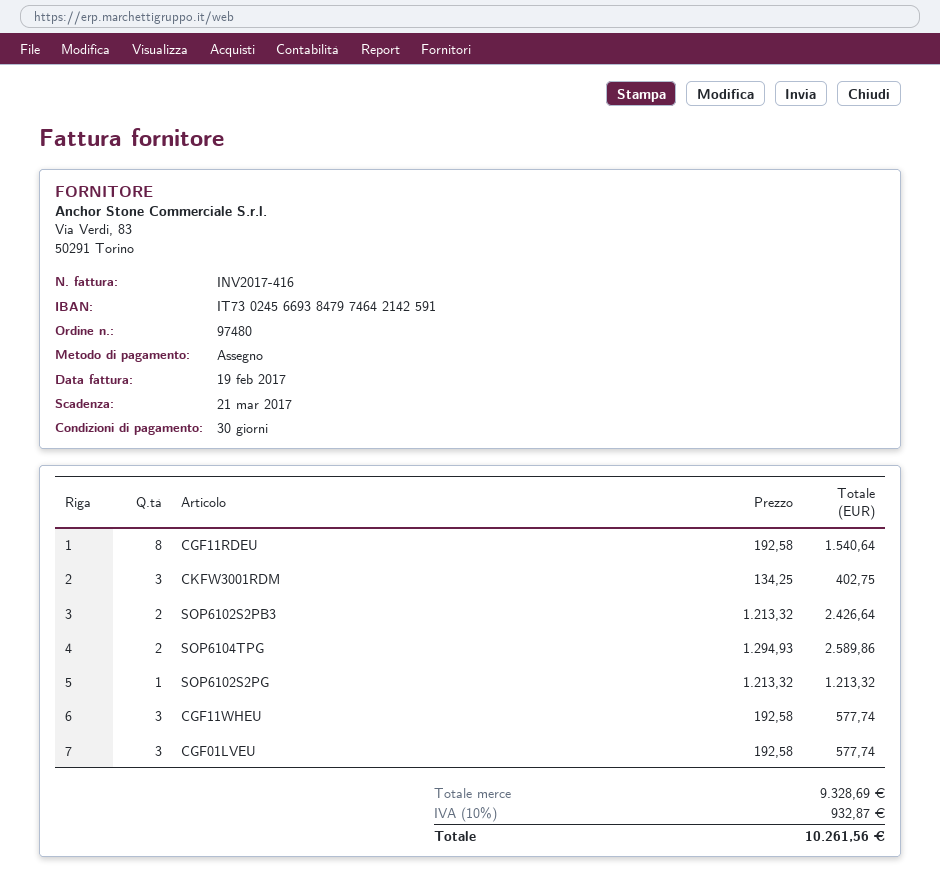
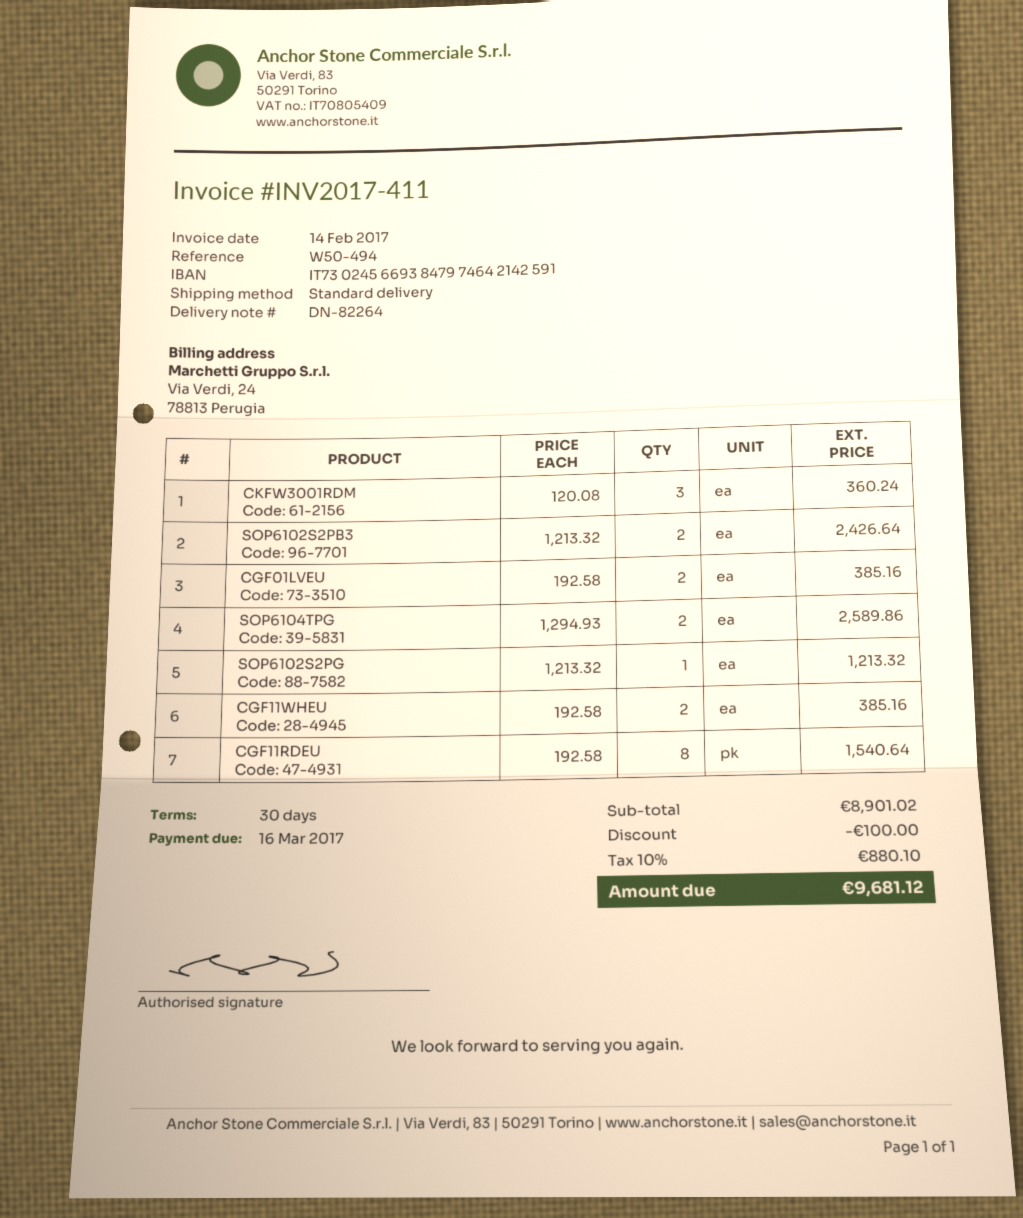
invoice number: INV2017-416 -> INV2017-411
invoice date: 2017-02-19 -> 2017-02-14
due date: 2017-03-21 -> 2017-03-16
CKFW3001RDM: 3 x 134.25 = 402.75 -> 3 x 120.08 = 360.24
CGF11WHEU: 3 x 192.58 = 577.74 -> 2 x 192.58 = 385.16
CGF01LVEU: 3 x 192.58 = 577.74 -> 2 x 192.58 = 385.16
subtotal: 9328.69 -> 8901.02
discount: none -> 100.00
tax: 10% = 932.87 -> 10% = 880.10
total: 10261.56 -> 9681.12

